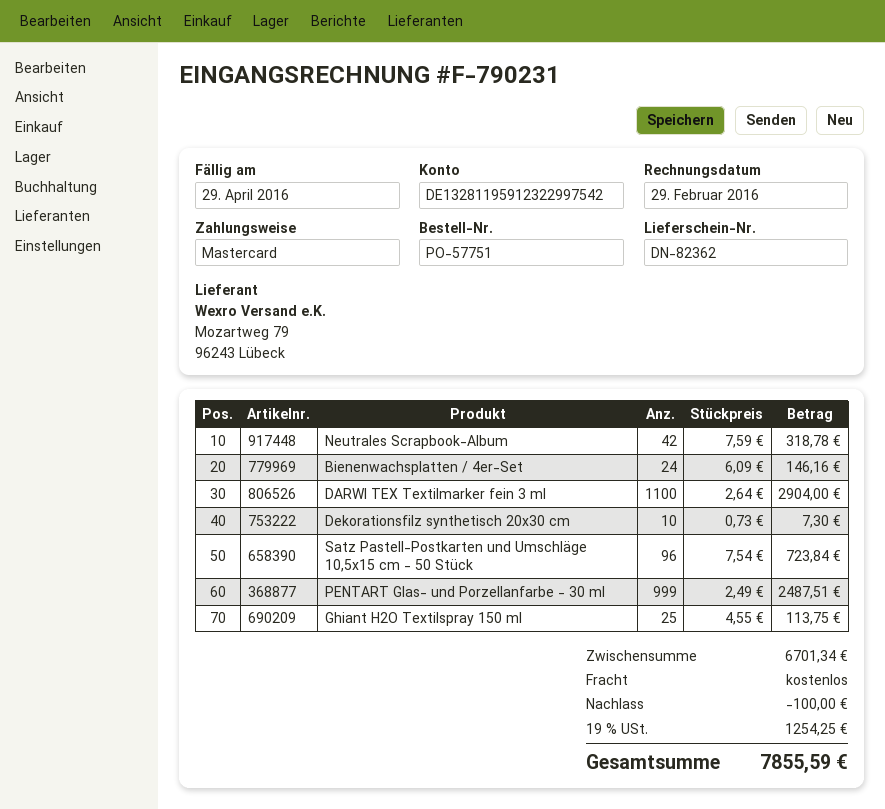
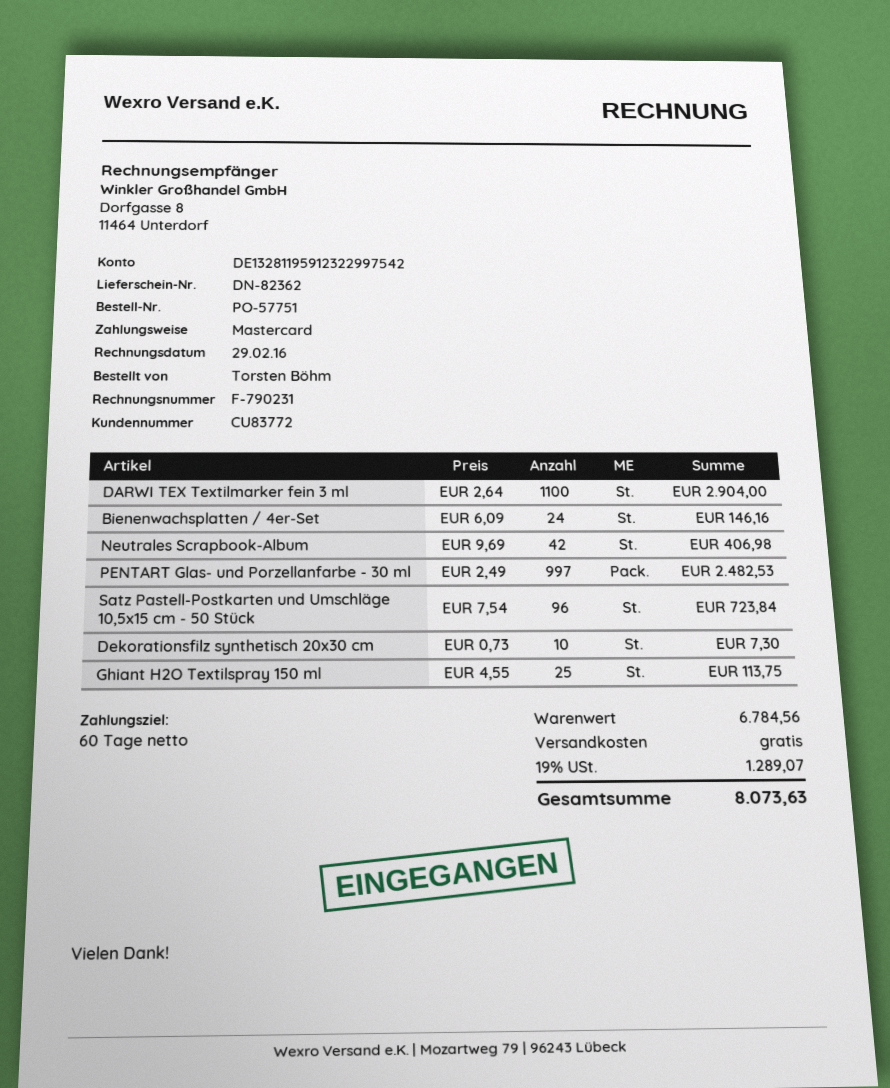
Neutrales Scrapbook-Album: 42 x 7.59 = 318.78 -> 42 x 9.69 = 406.98
PENTART Glas- und Porzellanfarbe - 30 ml: 999 x 2.49 = 2487.51 -> 997 x 2.49 = 2482.53
subtotal: 6701.34 -> 6784.56
discount: 100.00 -> none
tax: 19% = 1254.25 -> 19% = 1289.07
total: 7855.59 -> 8073.63

